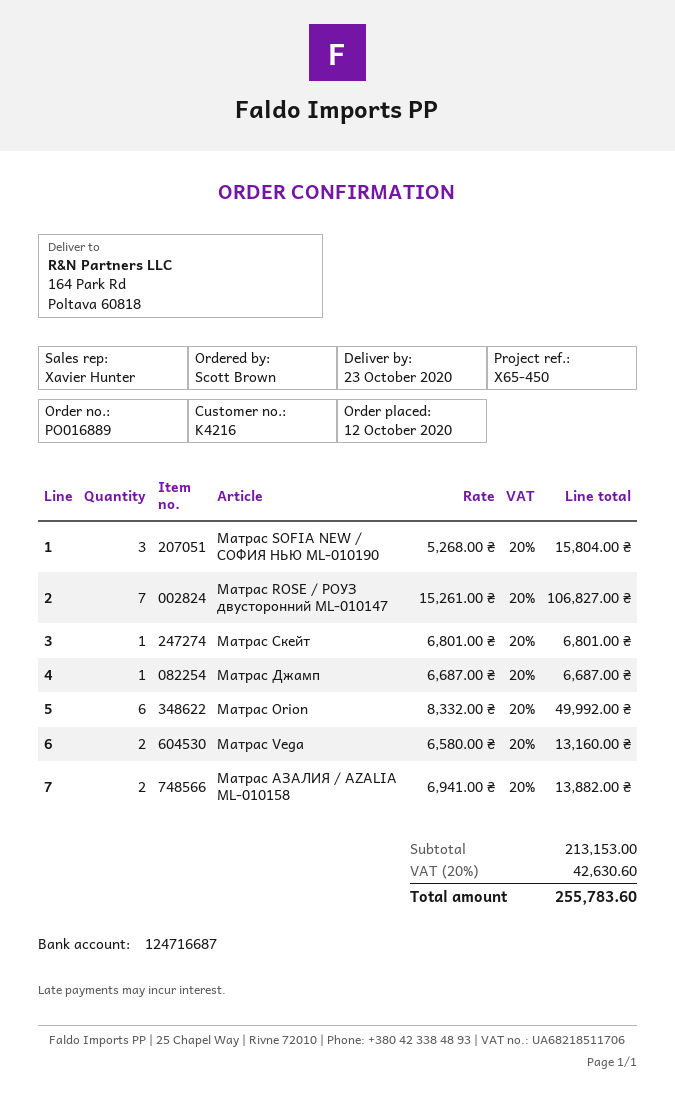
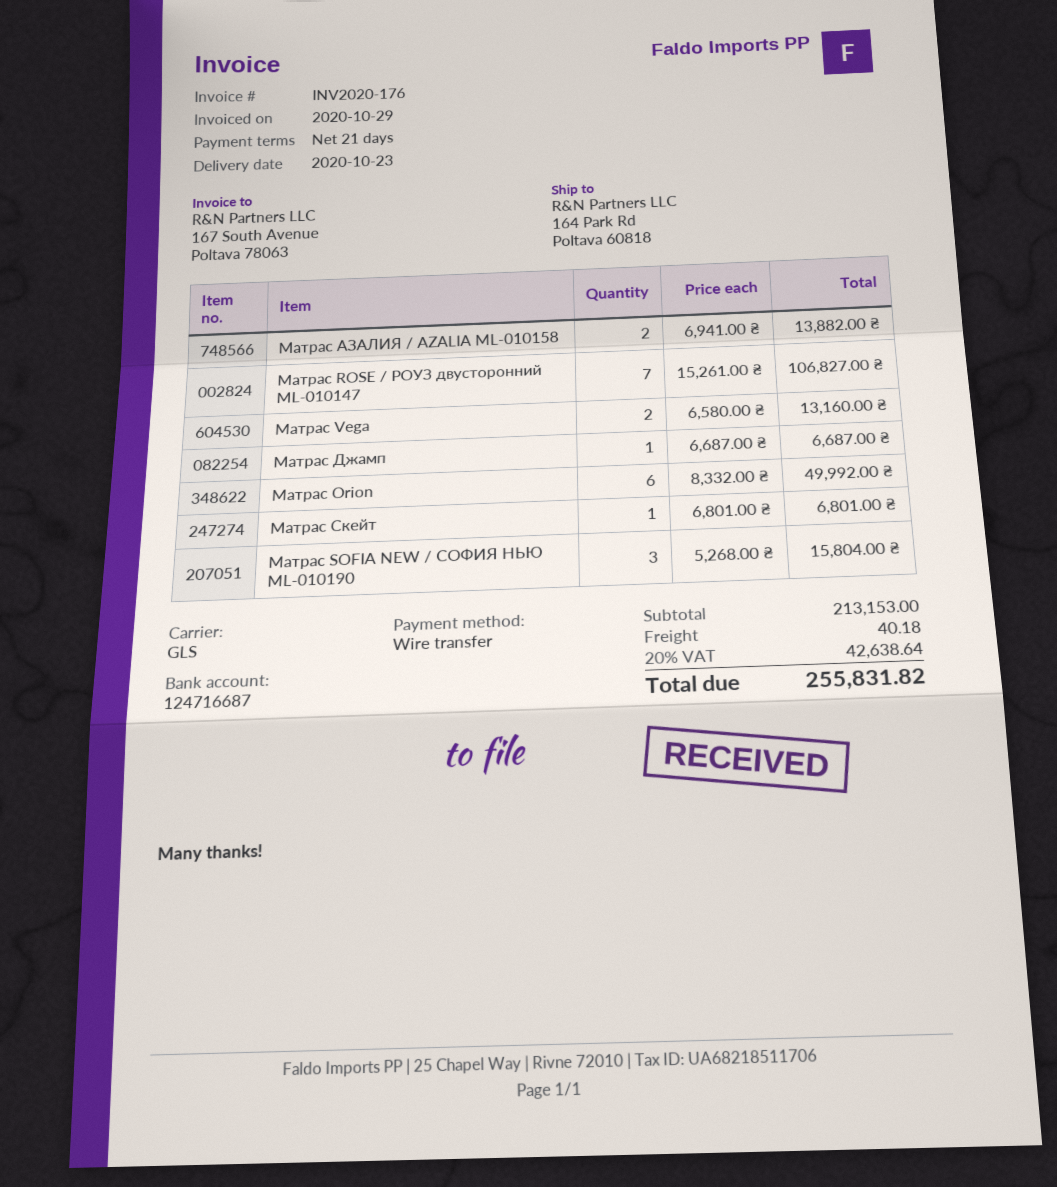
shipping: none -> 40.18
tax: 20% = 42630.60 -> 20% = 42638.64
total: 255783.60 -> 255831.82

